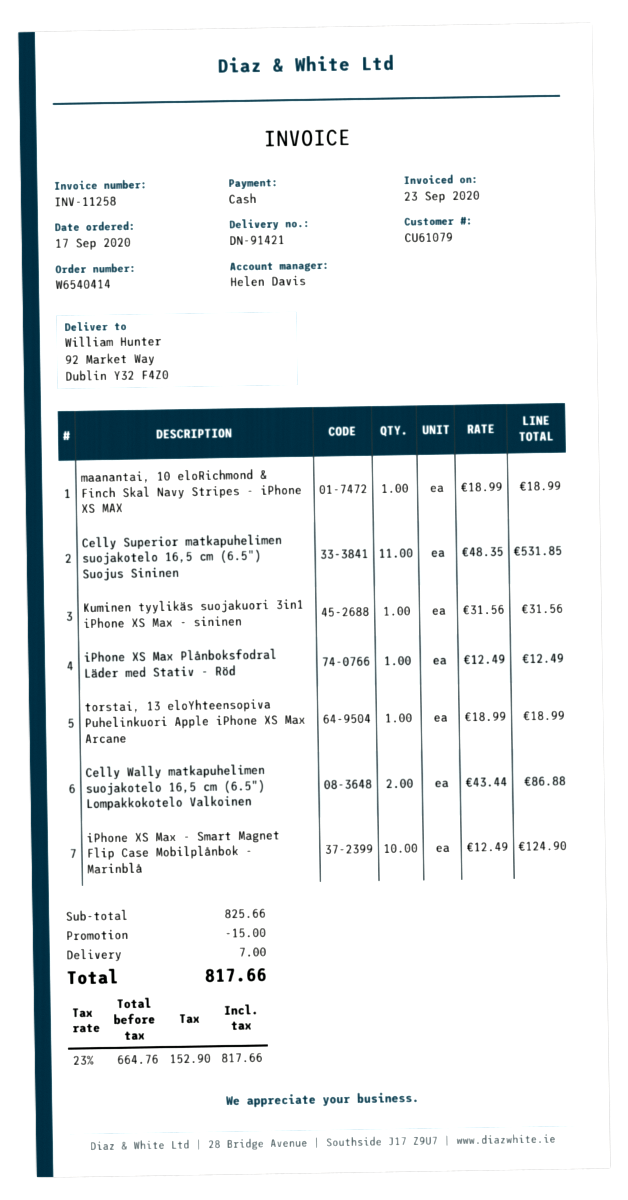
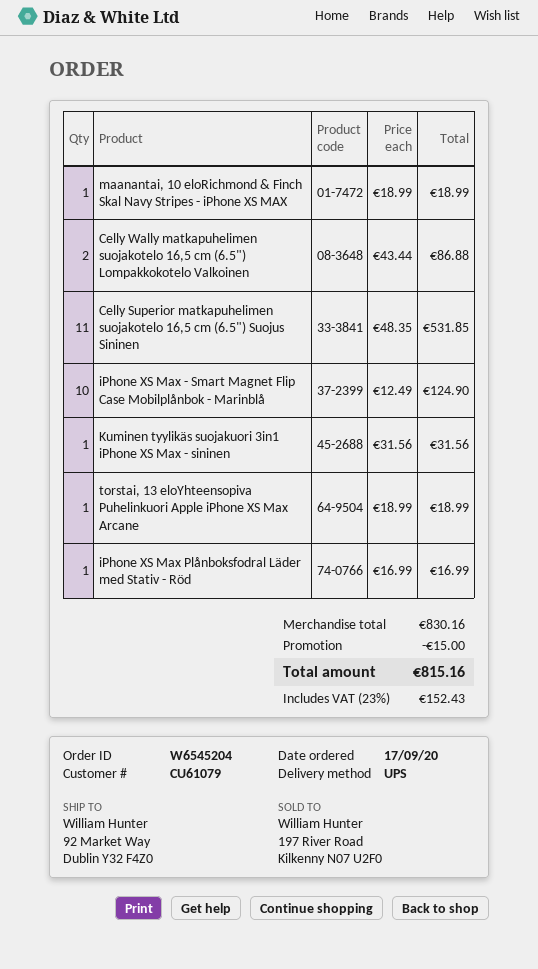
order number: W6540414 -> W6545204
iPhone XS Max Plånboksfodral Läder med Stativ - Röd: 1 x 12.49 = 12.49 -> 1 x 16.99 = 16.99
subtotal: 825.66 -> 830.16
shipping: 7.00 -> none
tax: 23% = 152.90 -> 23% = 152.43
total: 817.66 -> 815.16

